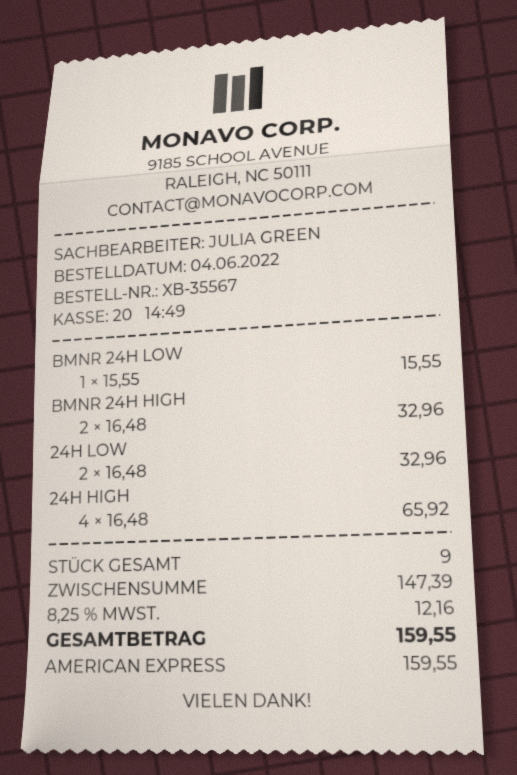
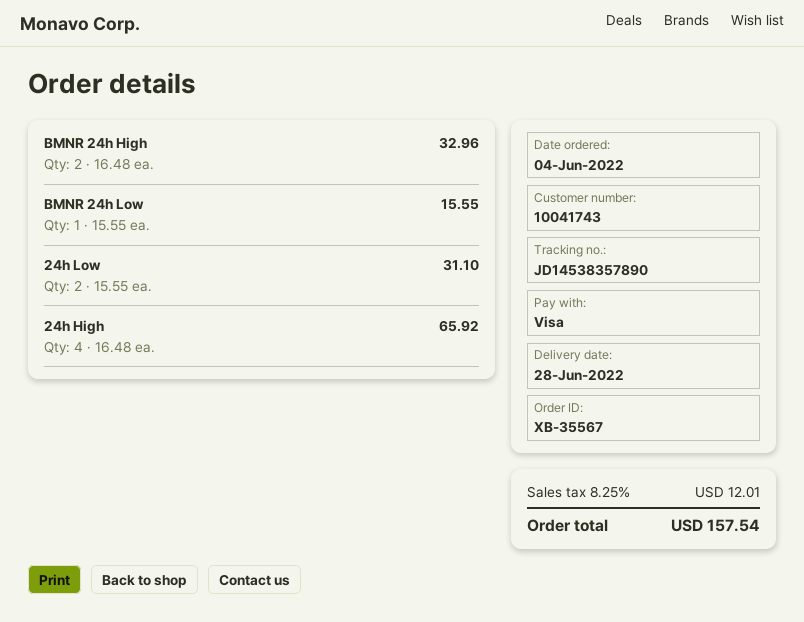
payment method: American Express -> Visa
24H LOW: 2 x 16.48 = 32.96 -> 2 x 15.55 = 31.10
tax: 8.25% = 12.16 -> 8.25% = 12.01
total: 159.55 -> 157.54

